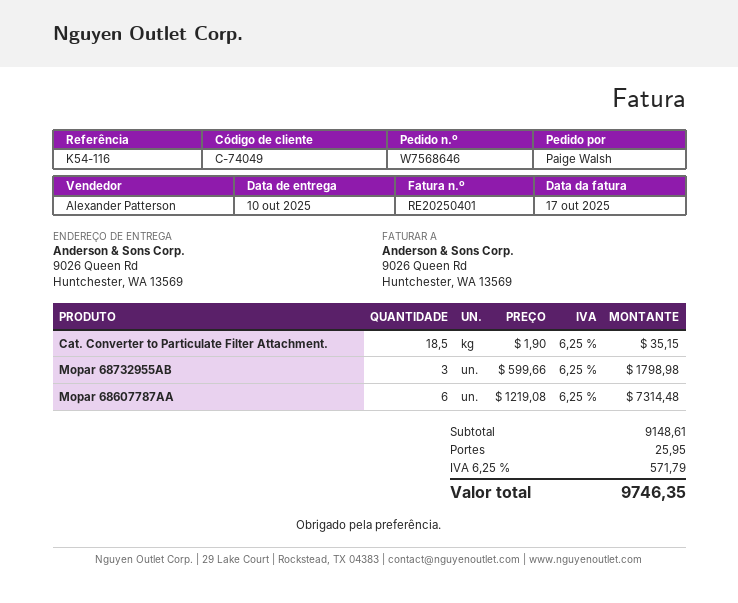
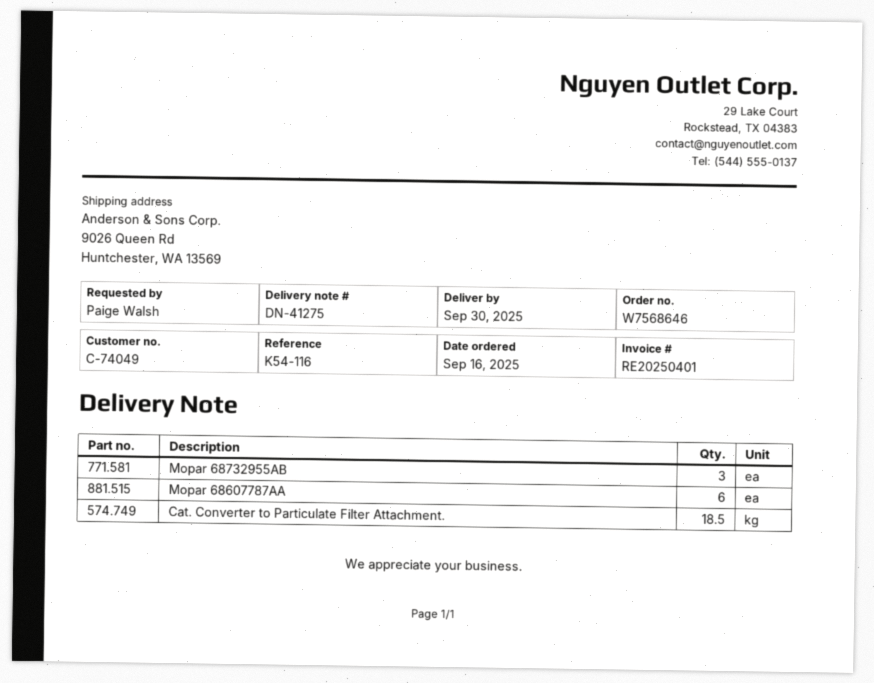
delivery date: 2025-10-10 -> 2025-09-30

